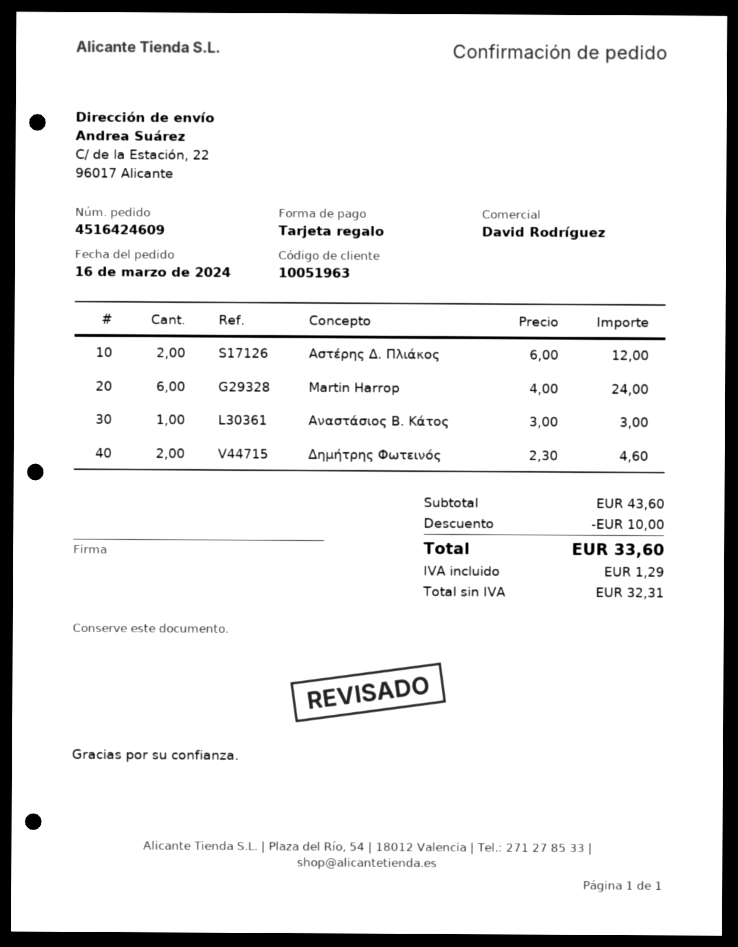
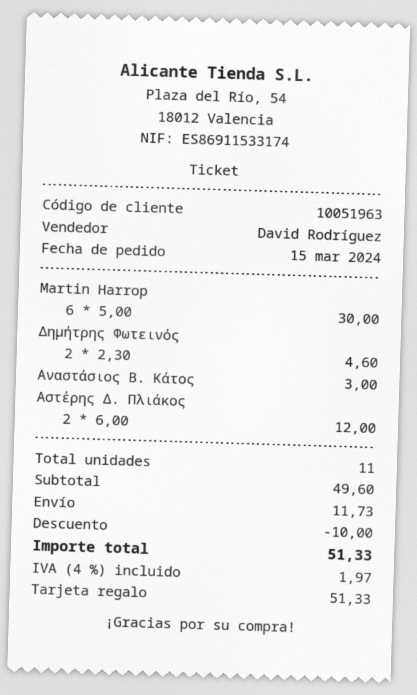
order date: 2024-03-16 -> 2024-03-15
Martin Harrop: 6 x 4.00 = 24.00 -> 6 x 5.00 = 30.00
subtotal: 43.60 -> 49.60
shipping: none -> 11.73
tax: 1.29 -> 1.97
total: 33.60 -> 51.33

